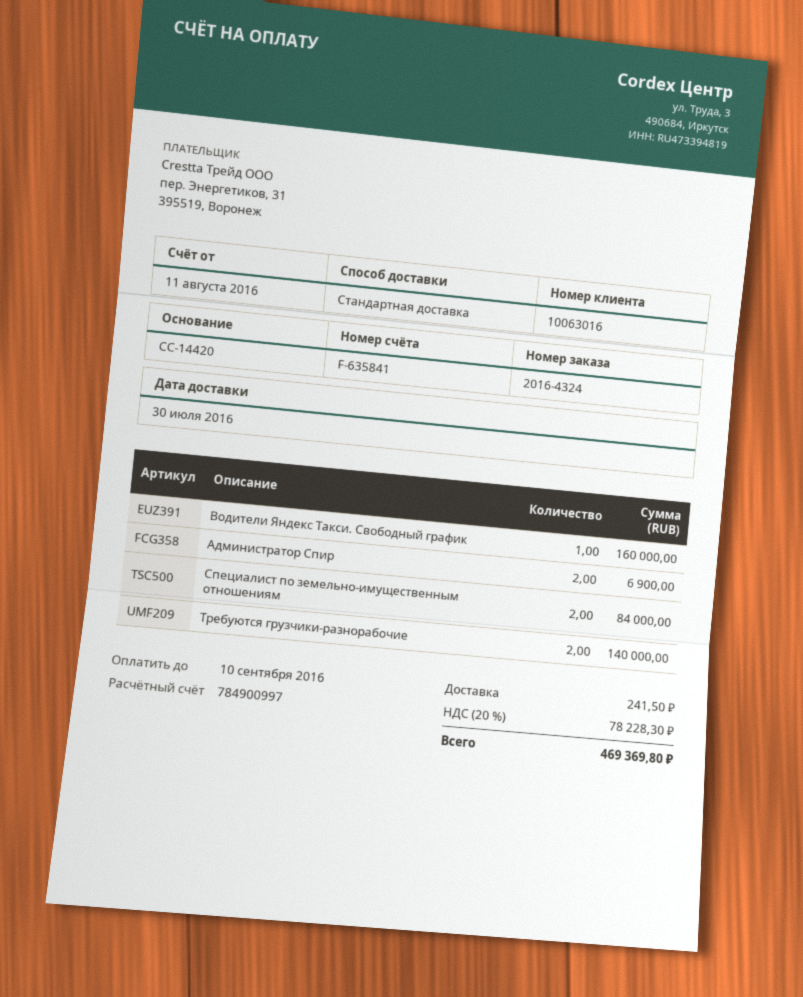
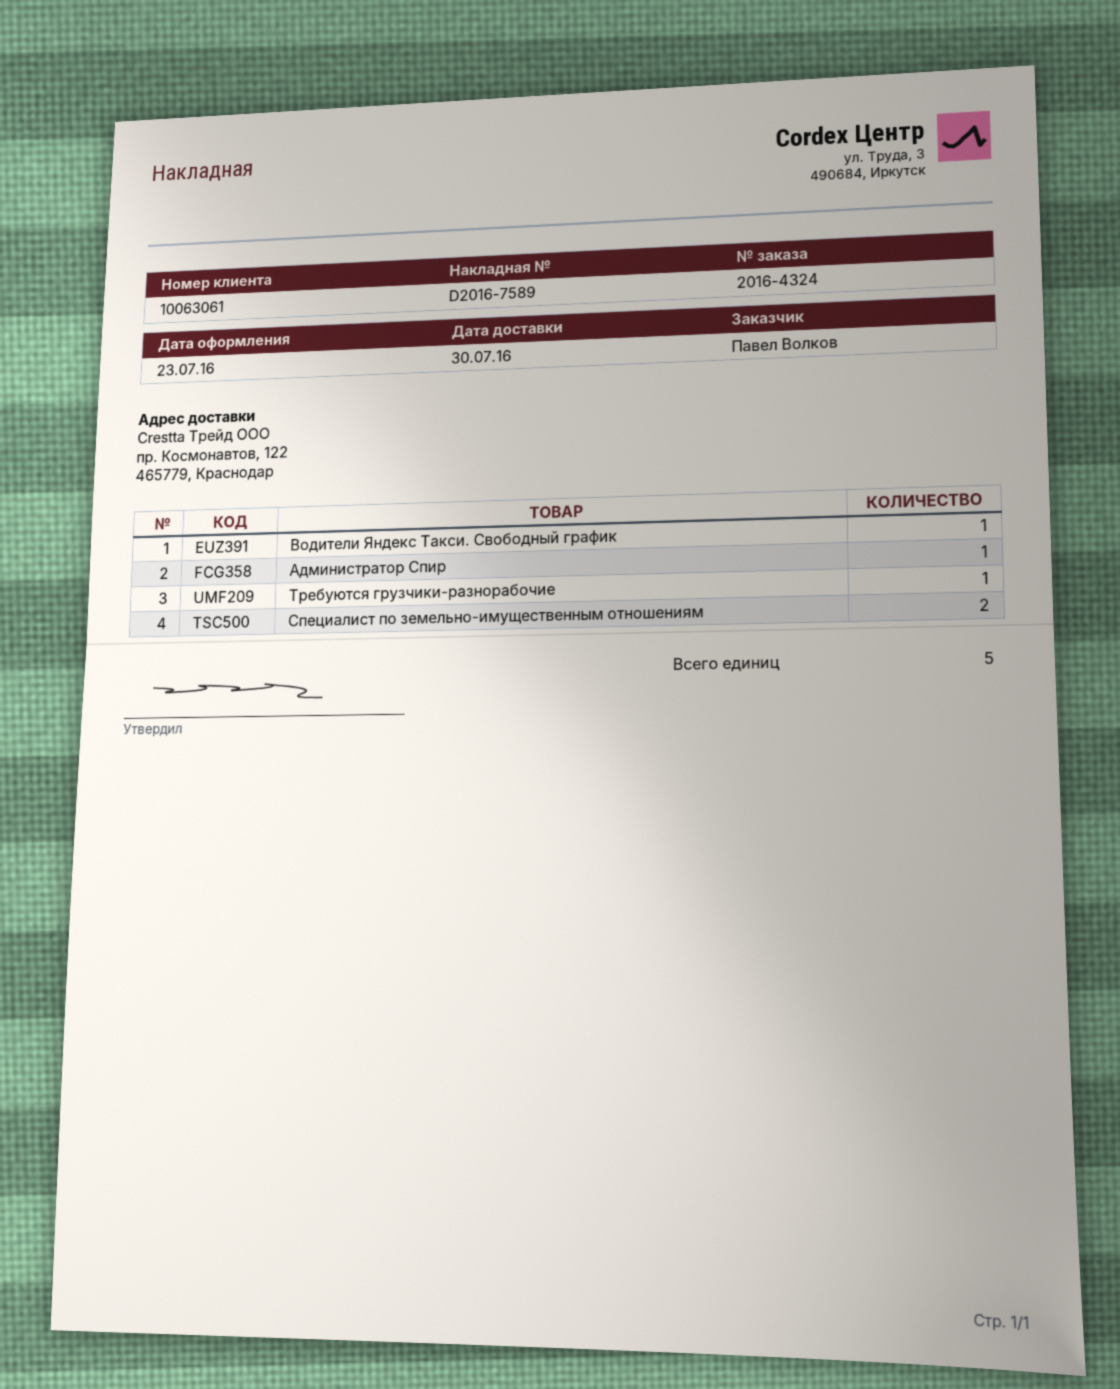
customer number: 10063016 -> 10063061
Администратор Спир: 2 -> 1
Требуются грузчики-разнорабочие: 2 -> 1

